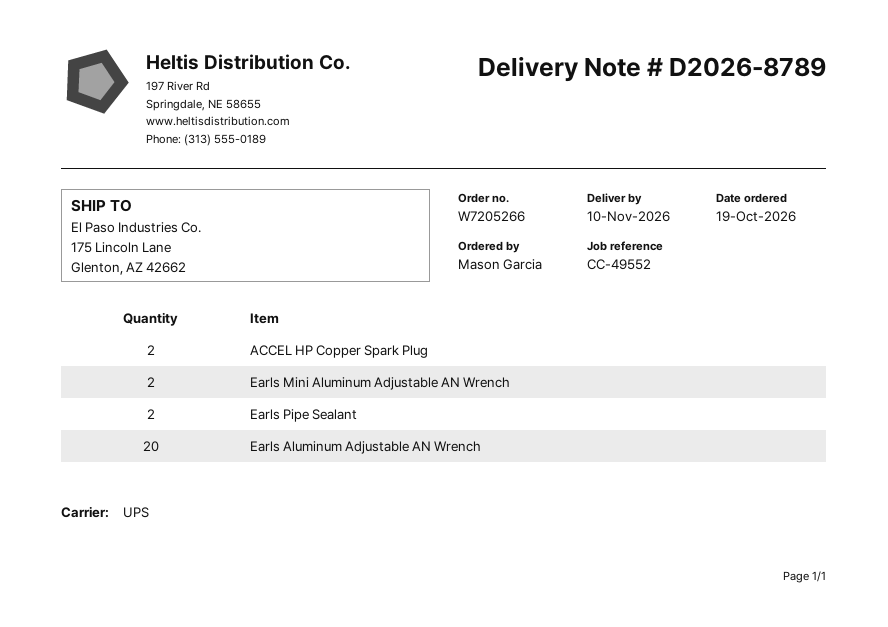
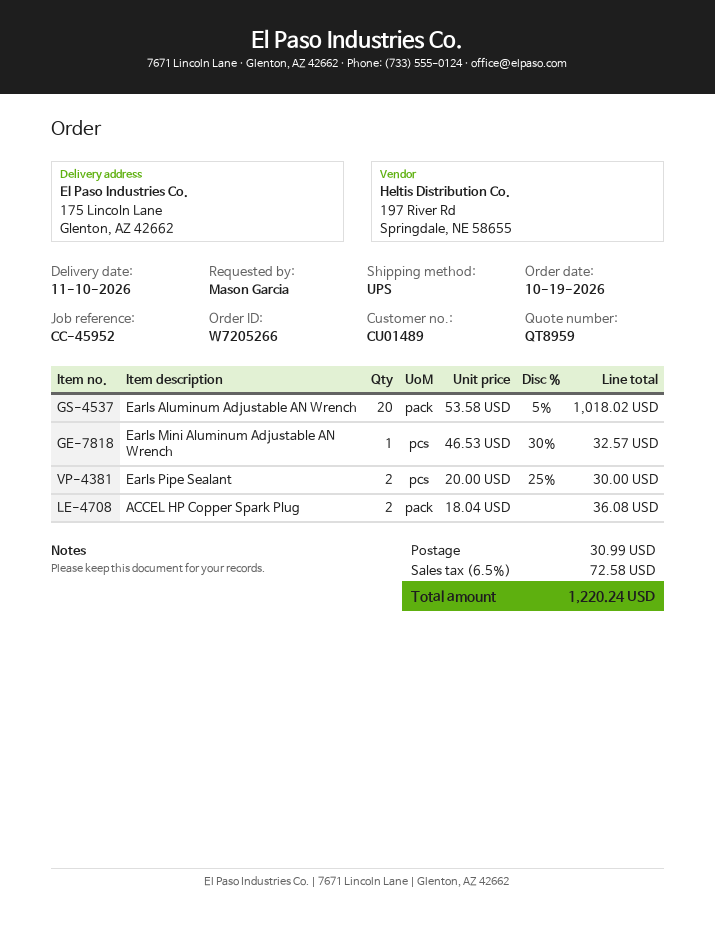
reference: CC-49552 -> CC-45952
Earls Mini Aluminum Adjustable AN Wrench: 2 -> 1

